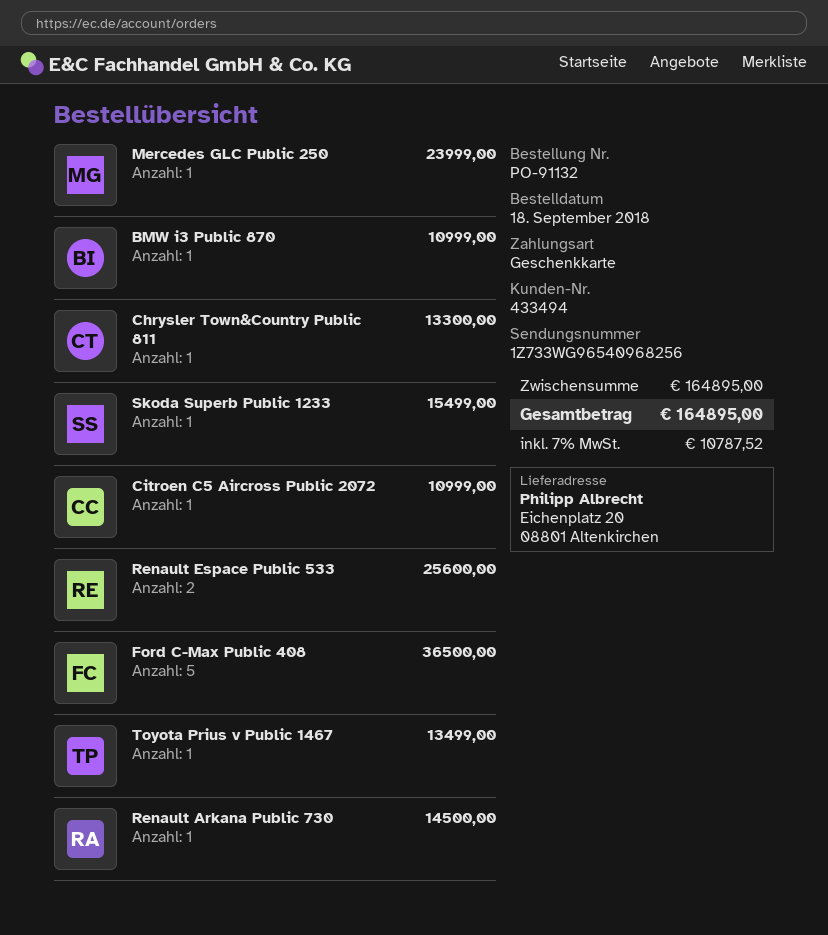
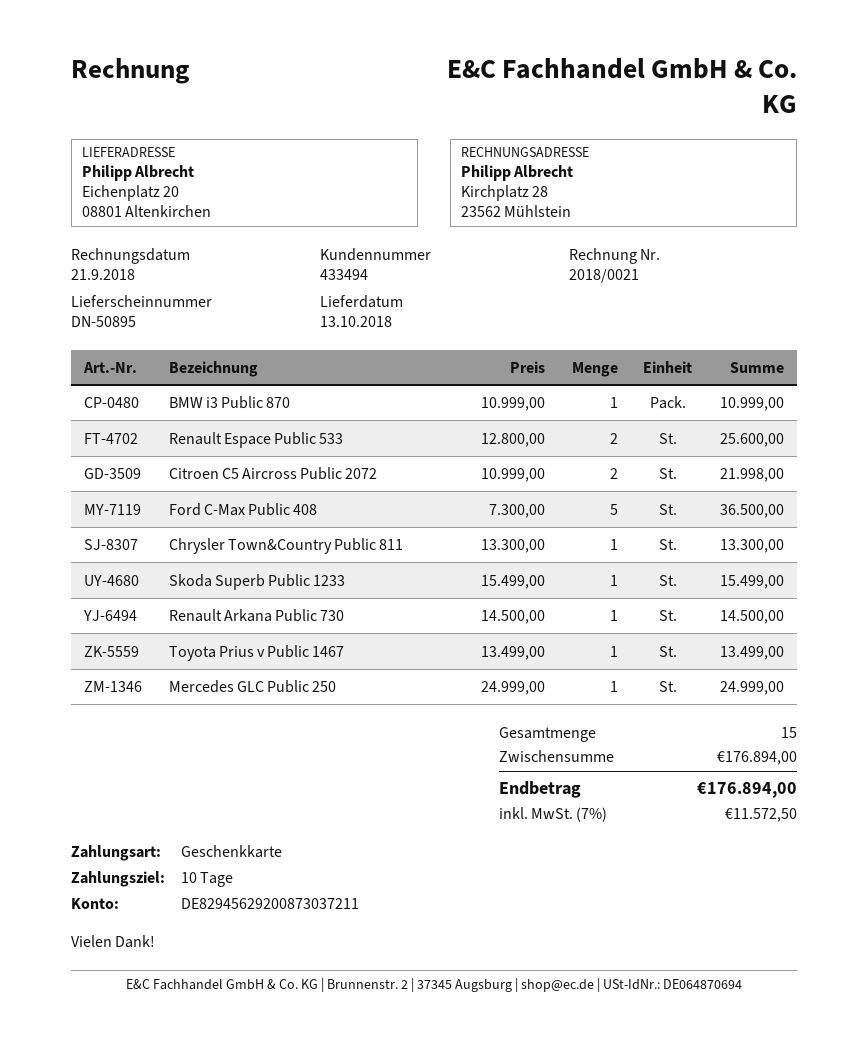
Mercedes GLC Public 250: 1 for 23999.00 -> 1 for 24999.00
Citroen C5 Aircross Public 2072: 1 for 10999.00 -> 2 for 21998.00
subtotal: 164895.00 -> 176894.00
tax: 7% = 10787.52 -> 7% = 11572.50
total: 164895.00 -> 176894.00

